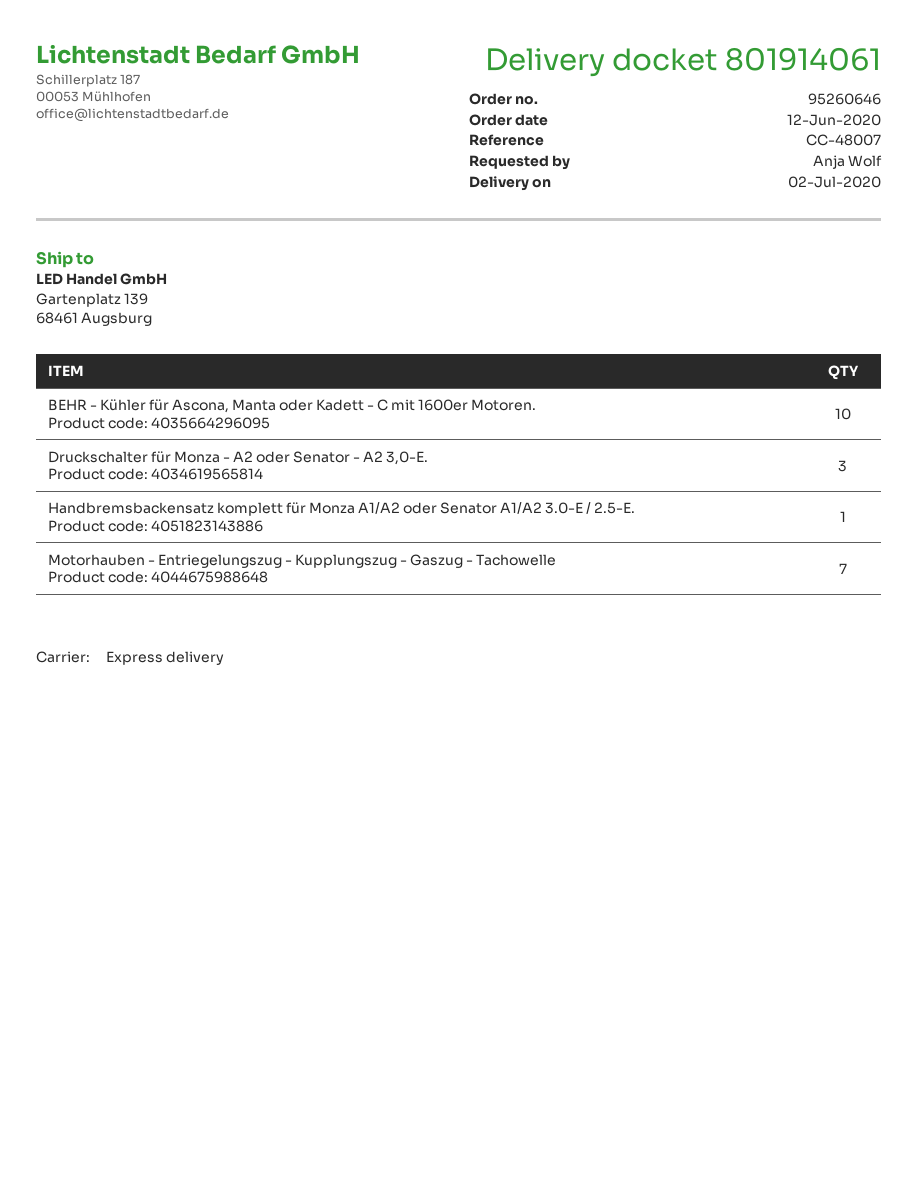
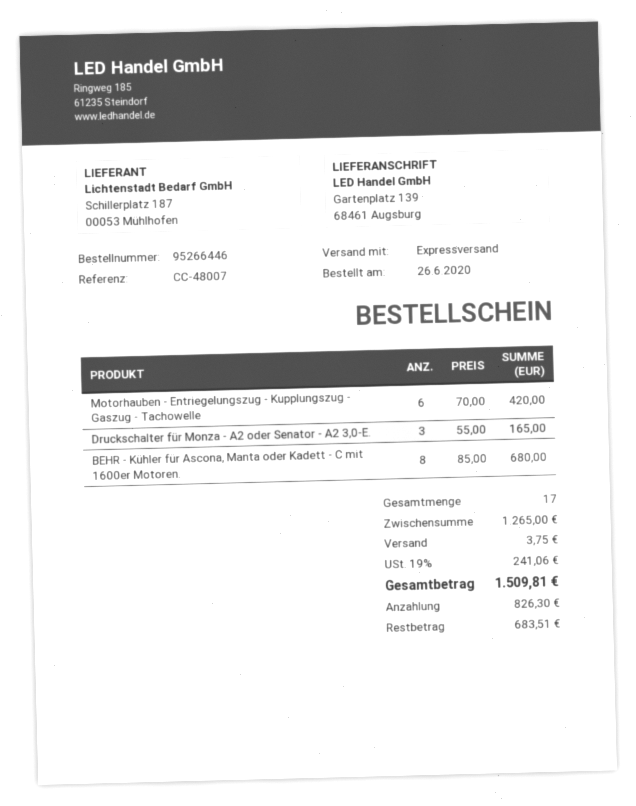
order number: 95260646 -> 95266446
order date: 2020-06-12 -> 2020-06-26
BEHR - Kühler für Ascona, Manta oder Kadett - C mit 1600er Motoren.: 10 -> 8
Handbremsbackensatz komplett für Monza A1/A2 oder Senator A1/A2 3.0-E / 2.5-E.: 1 -> none
Motorhauben - Entriegelungszug - Kupplungszug - Gaszug - Tachowelle: 7 -> 6

